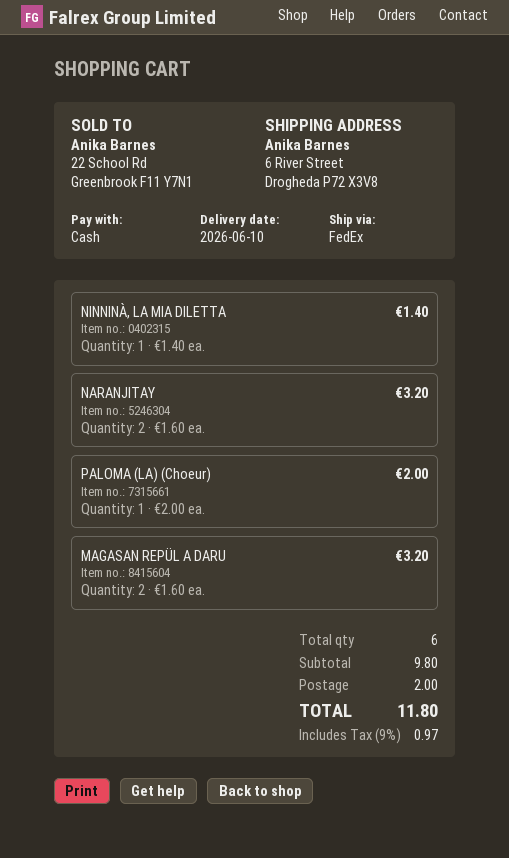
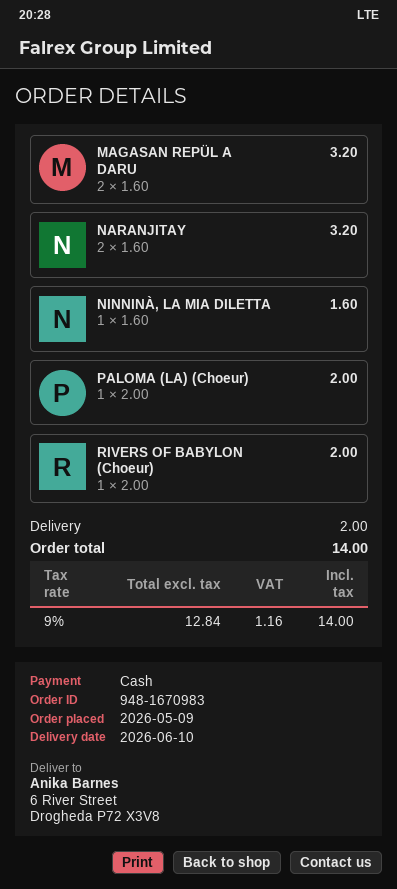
NINNINÀ, LA MIA DILETTA: 1 x 1.40 = 1.40 -> 1 x 1.60 = 1.60
RIVERS OF BABYLON (Choeur): none -> 1 x 2.00 = 2.00
tax: 9% = 0.97 -> 9% = 1.16
total: 11.80 -> 14.00

